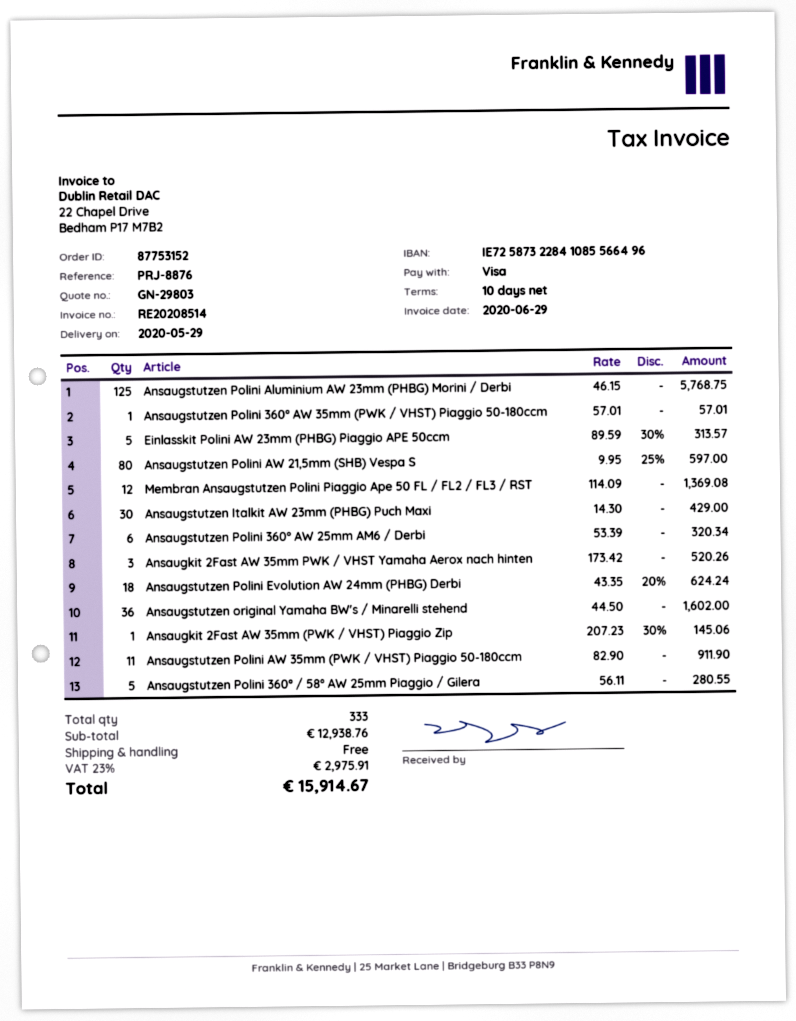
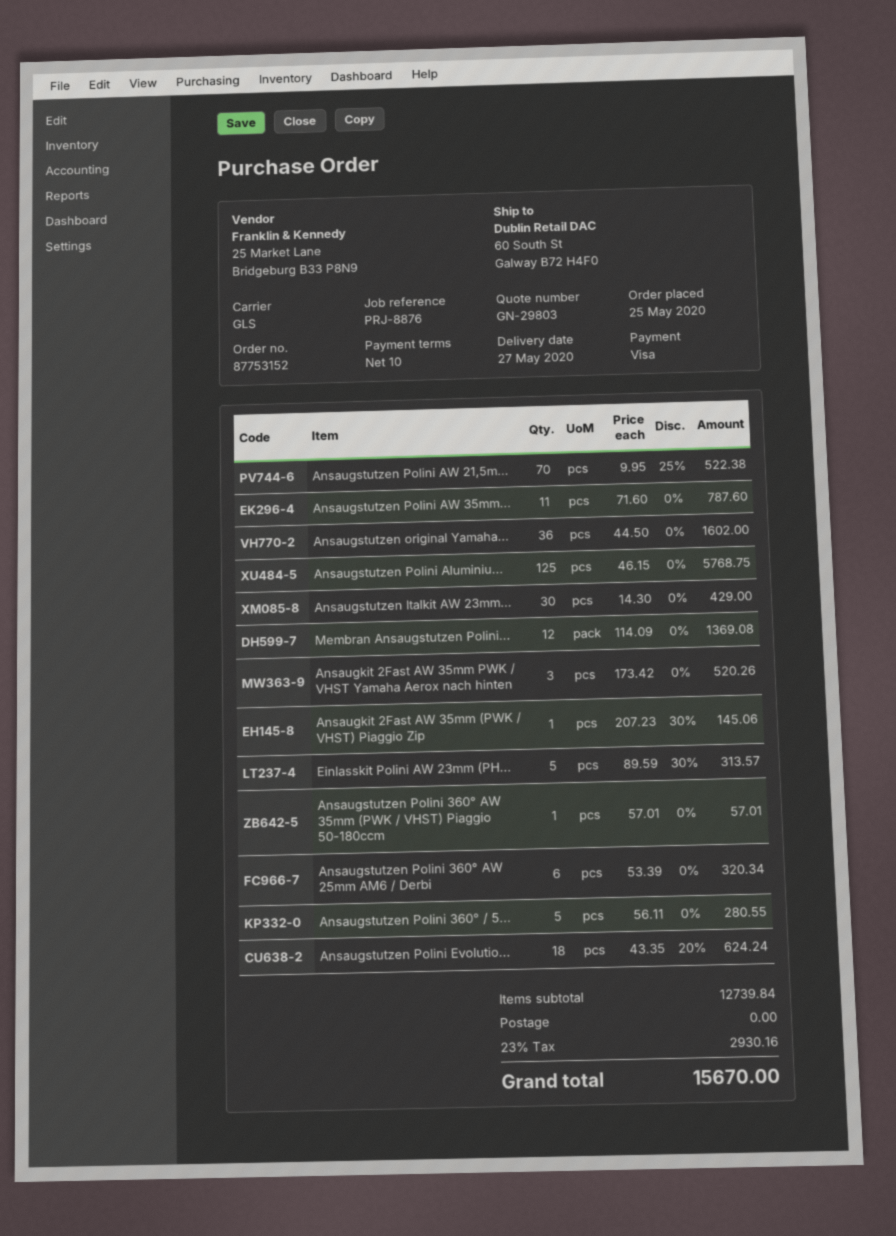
delivery date: 2020-05-29 -> 2020-05-27
Ansaugstutzen Polini AW 21,5mm (SHB) Vespa S: 80 x 9.95 - 25% = 597.00 -> 70 x 9.95 - 25% = 522.38
Ansaugstutzen Polini AW 35mm (PWK / VHST) Piaggio 50-180ccm: 11 x 82.90 = 911.90 -> 11 x 71.60 = 787.60
subtotal: 12938.76 -> 12739.84
tax: 23% = 2975.91 -> 23% = 2930.16
total: 15914.67 -> 15670.00

